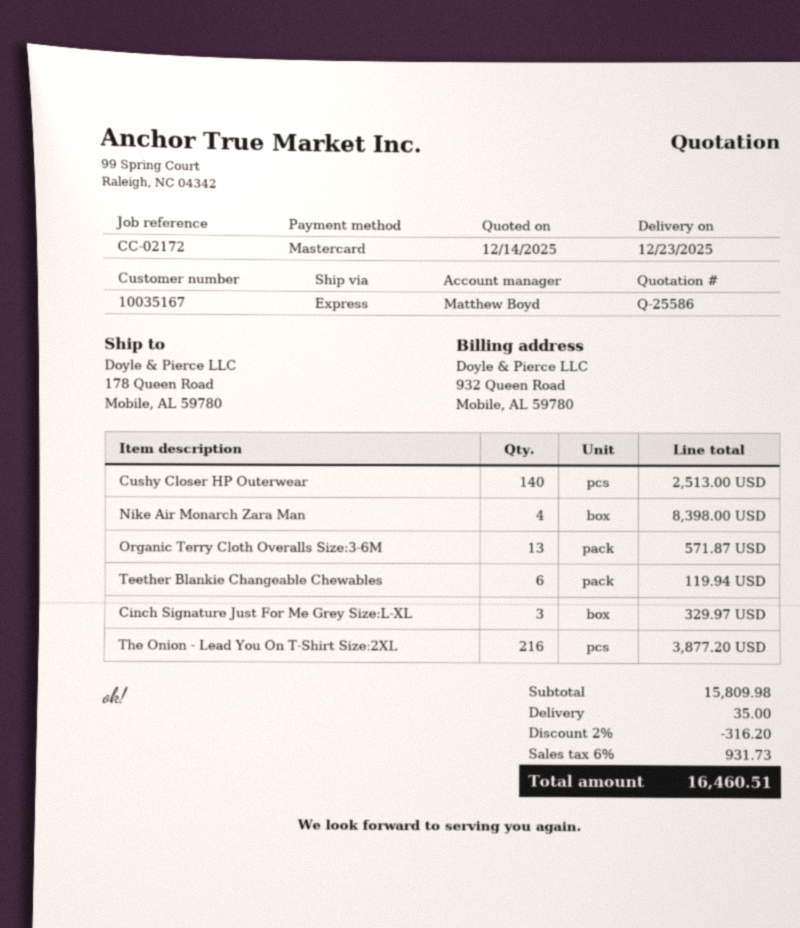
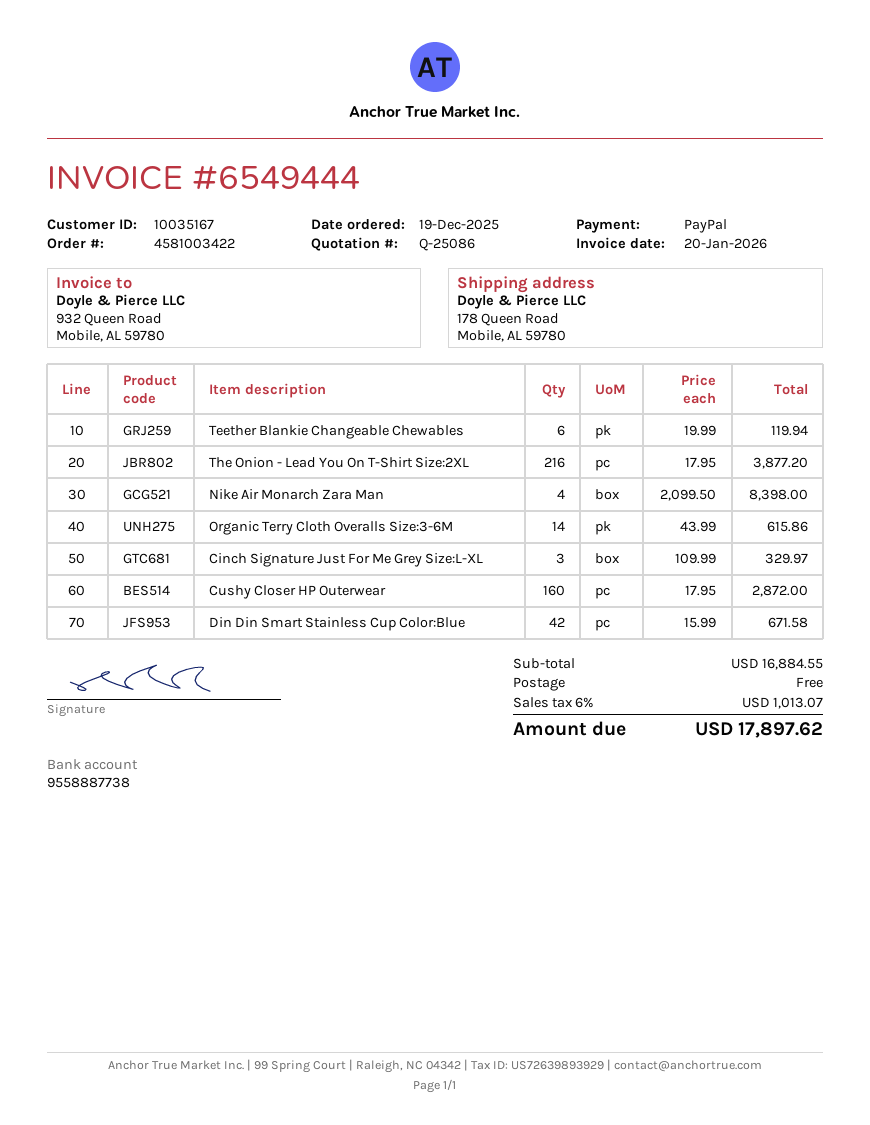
quote number: Q-25586 -> Q-25086
payment method: Mastercard -> PayPal
Cushy Closer HP Outerwear: 140 for 2513.00 -> 160 for 2872.00
Organic Terry Cloth Overalls Size:3-6M: 13 for 571.87 -> 14 for 615.86
Din Din Smart Stainless Cup Color:Blue: none -> 42 for 671.58
subtotal: 15809.98 -> 16884.55
discount: 2% = 316.20 -> none
shipping: 35.00 -> 0.00
tax: 6% = 931.73 -> 6% = 1013.07
total: 16460.51 -> 17897.62

